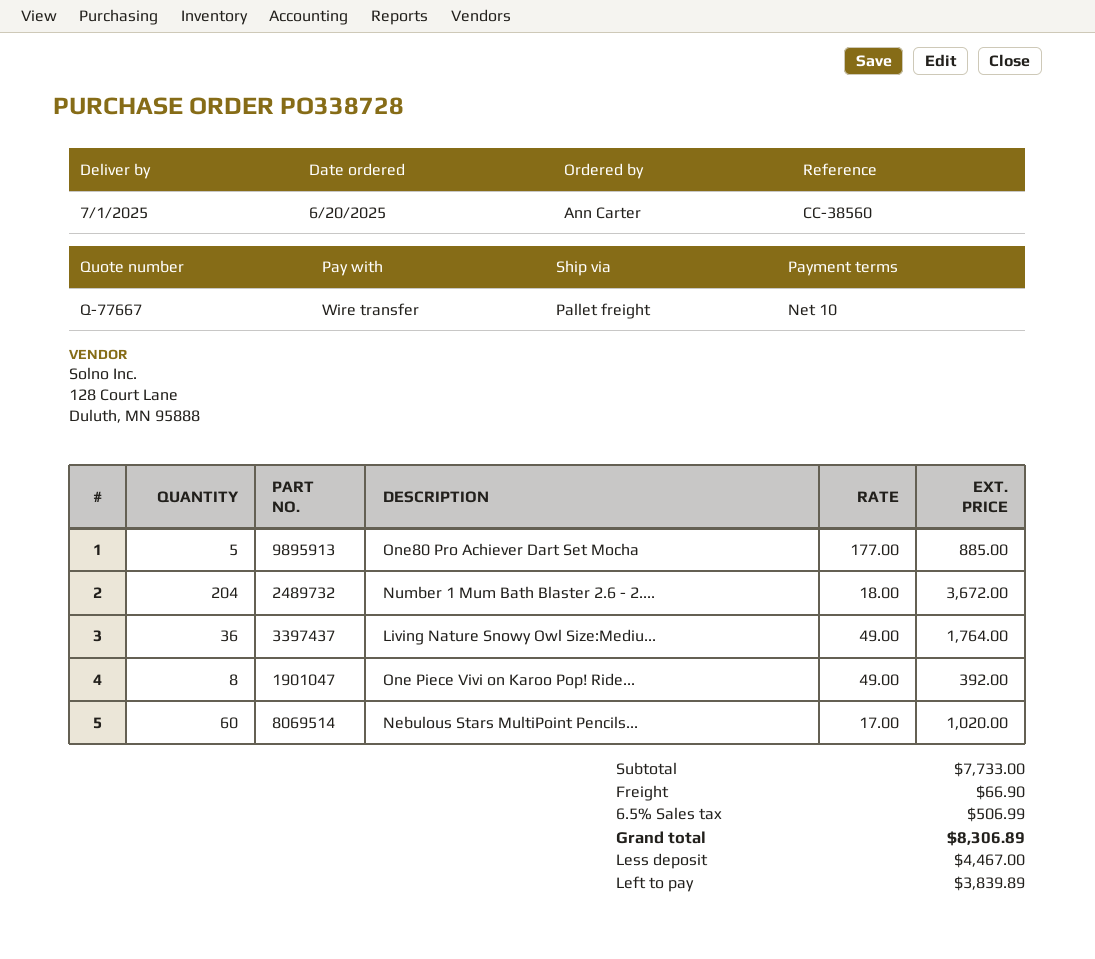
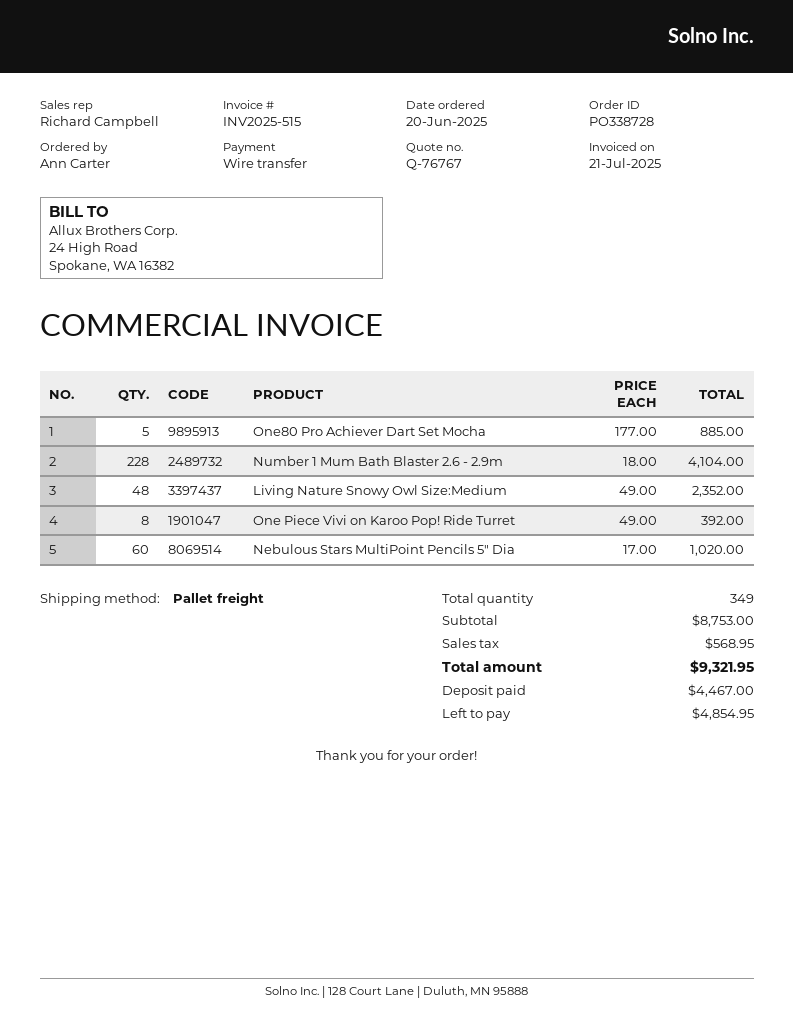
quote number: Q-77667 -> Q-76767
Number 1 Mum Bath Blaster 2.6 - 2....: 204 x 18.00 = 3672.00 -> 228 x 18.00 = 4104.00
Living Nature Snowy Owl Size:Mediu...: 36 x 49.00 = 1764.00 -> 48 x 49.00 = 2352.00
subtotal: 7733.00 -> 8753.00
shipping: 66.90 -> none
tax: 506.99 -> 568.95
total: 8306.89 -> 9321.95
balance: 3839.89 -> 4854.95

